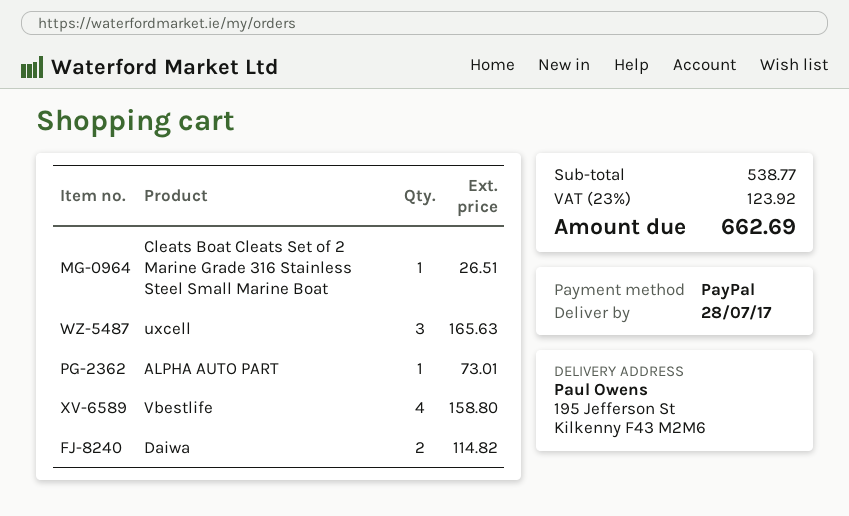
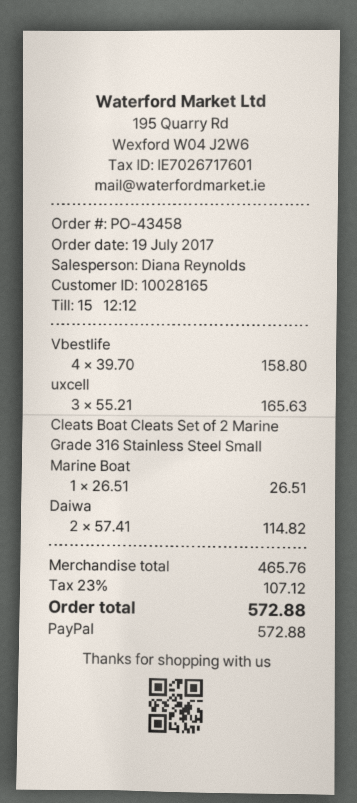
ALPHA AUTO PART: 1 for 73.01 -> none
subtotal: 538.77 -> 465.76
tax: 23% = 123.92 -> 23% = 107.12
total: 662.69 -> 572.88

